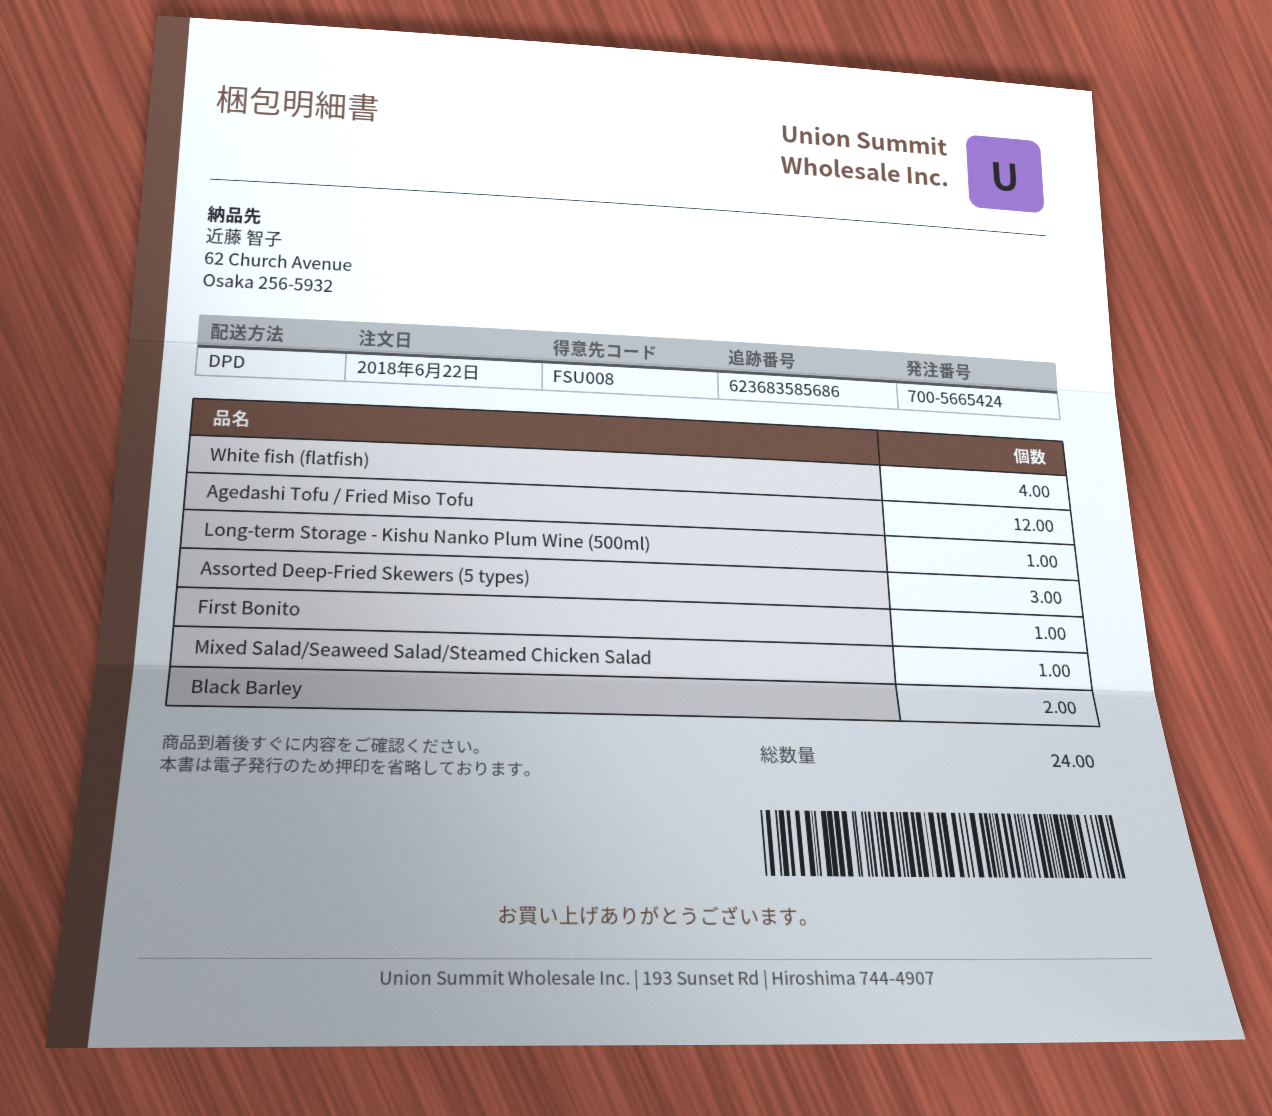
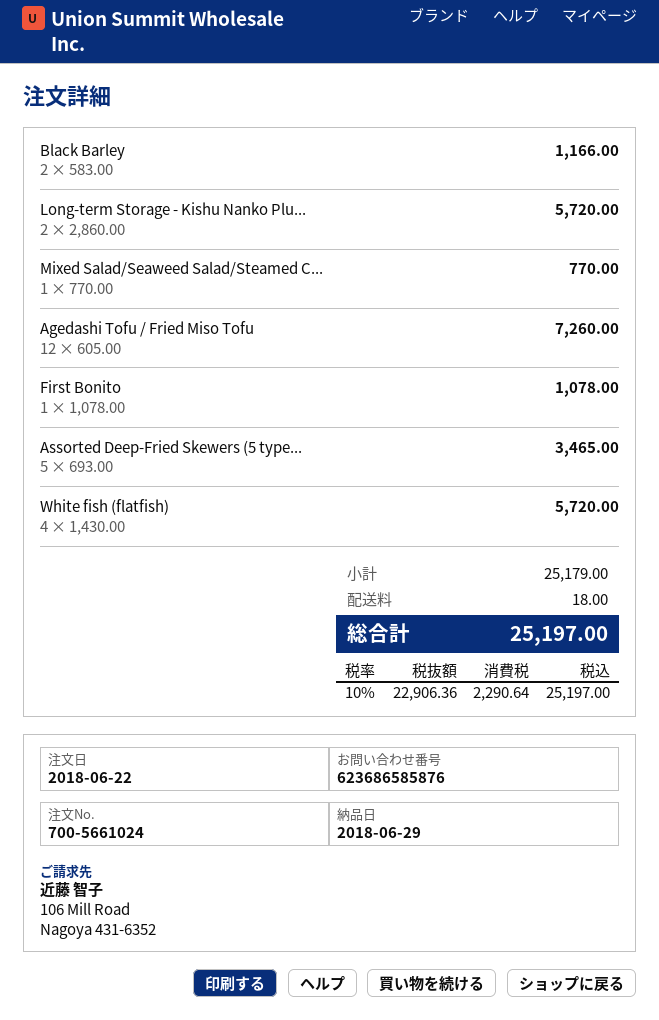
order number: 700-5665424 -> 700-5661024
tracking number: 623683585686 -> 623686585876
Long-term Storage - Kishu Nanko Plum Wine (500ml): 1 -> 2
Assorted Deep-Fried Skewers (5 types): 3 -> 5

